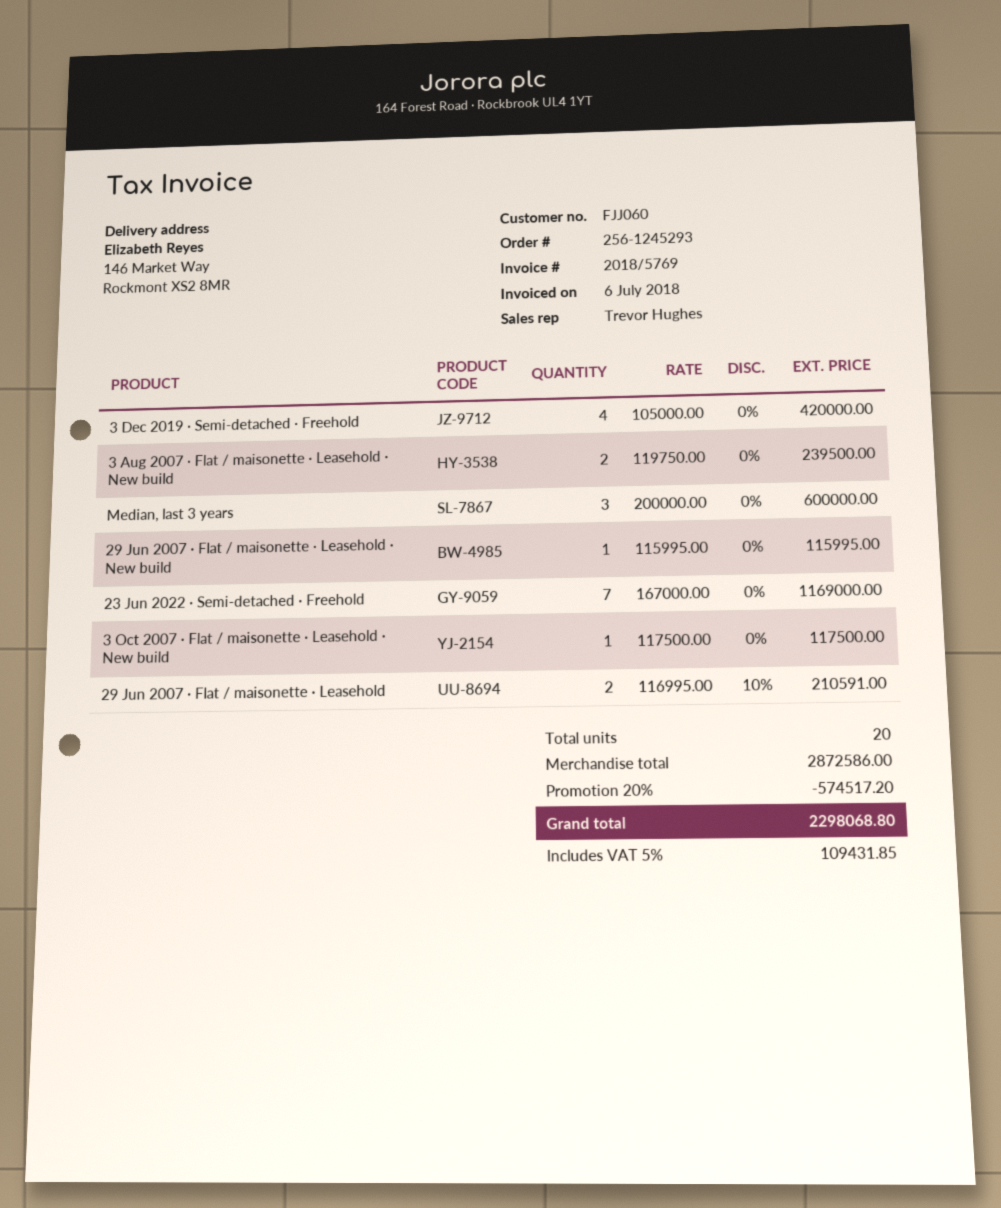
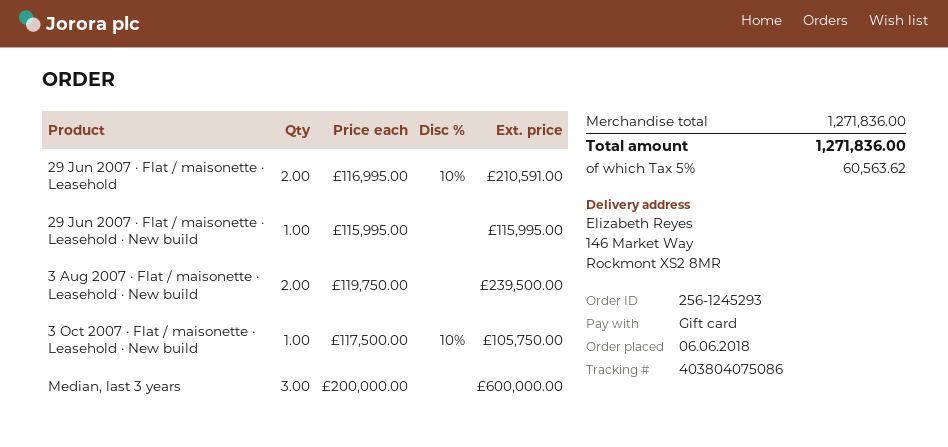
3 Dec 2019 · Semi-detached · Freehold: 4 x 105000.00 = 420000.00 -> none
23 Jun 2022 · Semi-detached · Freehold: 7 x 167000.00 = 1169000.00 -> none
3 Oct 2007 · Flat / maisonette · Leasehold · New build: 1 x 117500.00 = 117500.00 -> 1 x 117500.00 - 10% = 105750.00
subtotal: 2872586.00 -> 1271836.00
discount: 20% = 574517.20 -> none
tax: 5% = 109431.85 -> 5% = 60563.62
total: 2298068.80 -> 1271836.00

